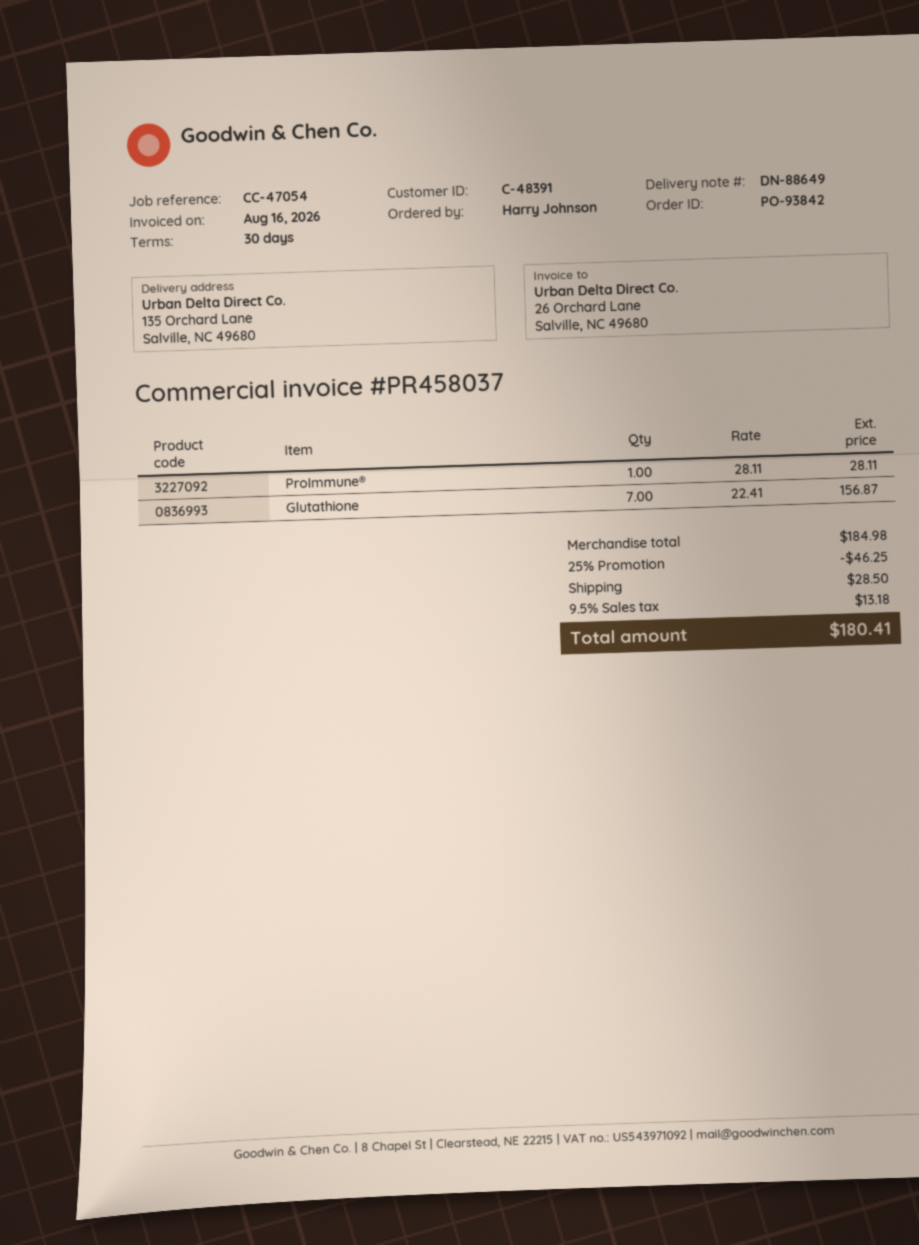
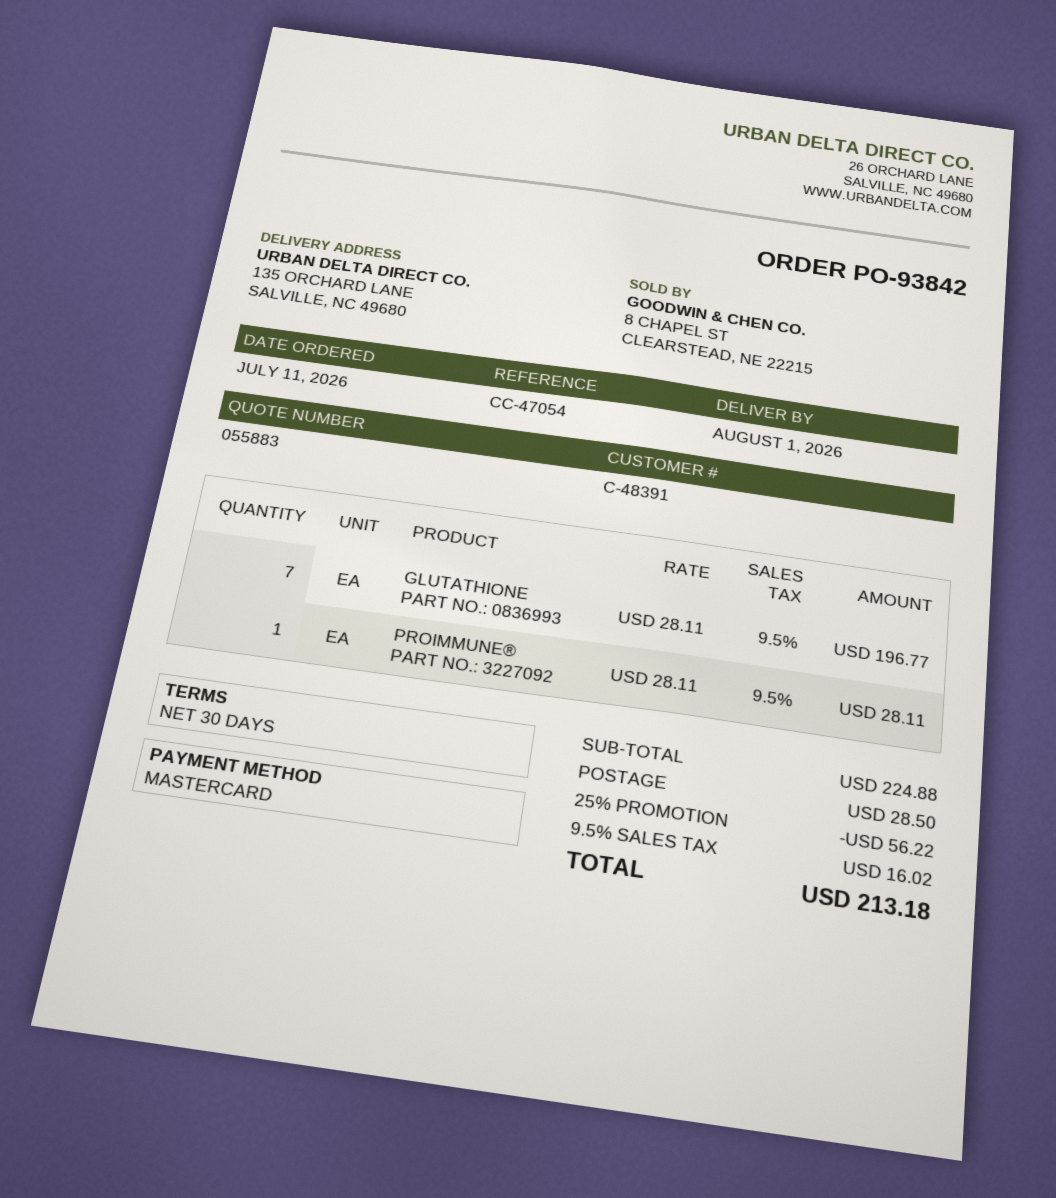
Glutathione: 7 x 22.41 = 156.87 -> 7 x 28.11 = 196.77
subtotal: 184.98 -> 224.88
discount: 25% = 46.25 -> 25% = 56.22
tax: 9.5% = 13.18 -> 9.5% = 16.02
total: 180.41 -> 213.18

